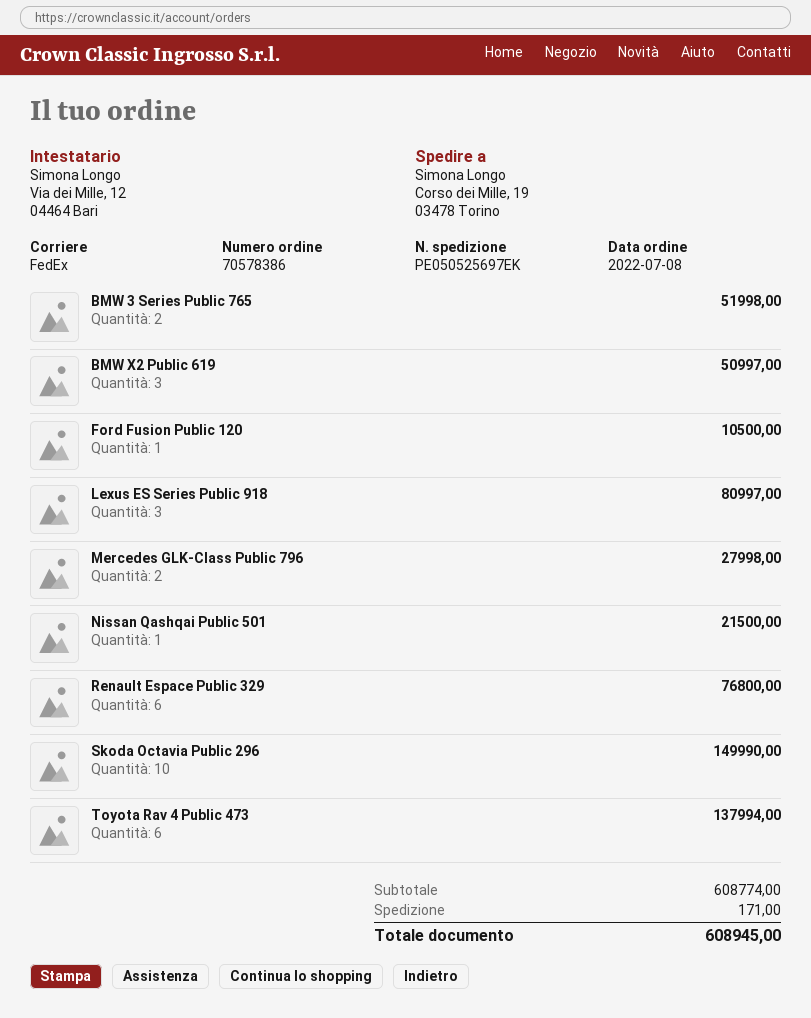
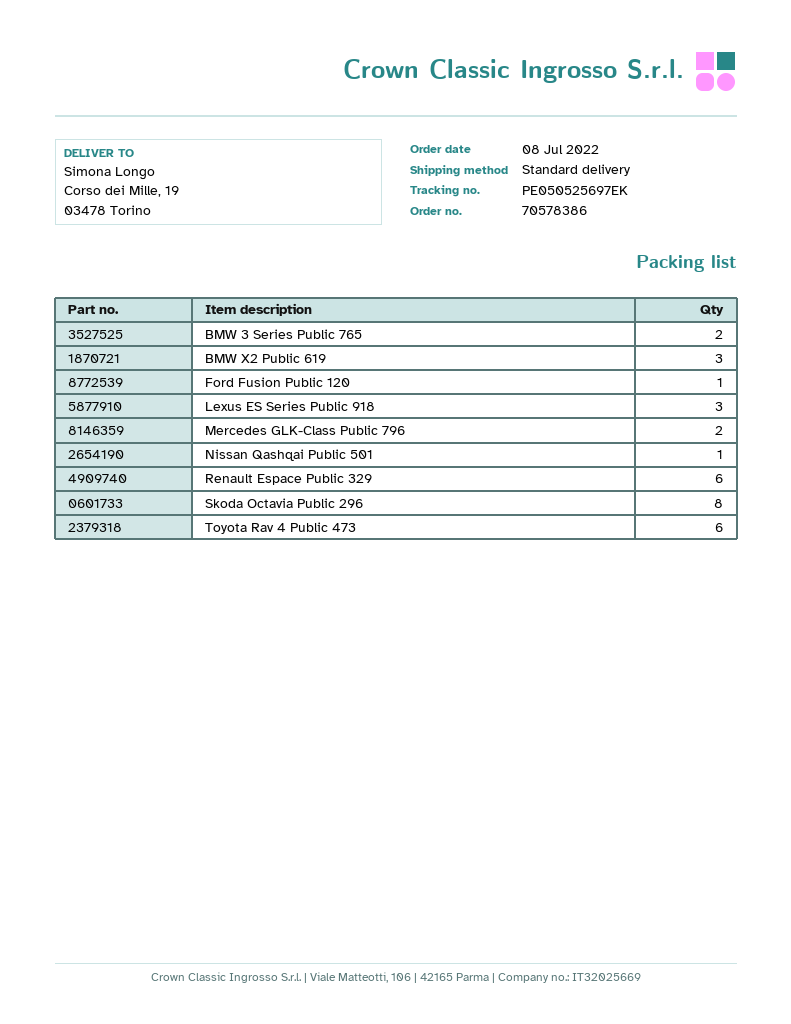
shipping method: FedEx -> standard
Skoda Octavia Public 296: 10 -> 8

